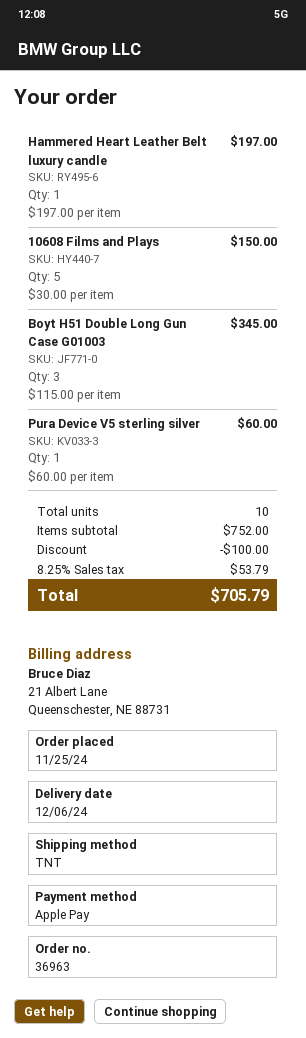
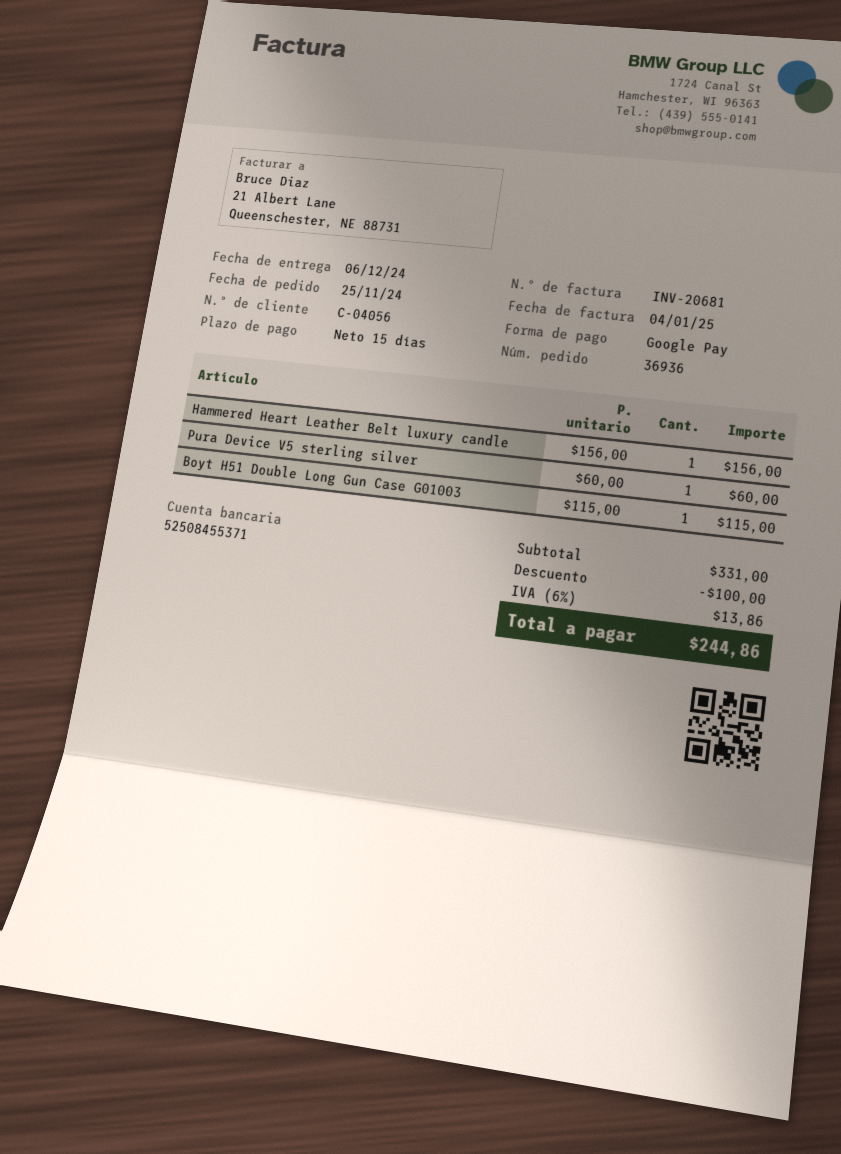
order number: 36963 -> 36936
payment method: Apple Pay -> Google Pay
Hammered Heart Leather Belt luxury candle: 1 x 197.00 = 197.00 -> 1 x 156.00 = 156.00
10608 Films and Plays: 5 x 30.00 = 150.00 -> none
Boyt H51 Double Long Gun Case G01003: 3 x 115.00 = 345.00 -> 1 x 115.00 = 115.00
subtotal: 752.00 -> 331.00
tax: 8.25% = 53.79 -> 6% = 13.86
total: 705.79 -> 244.86

